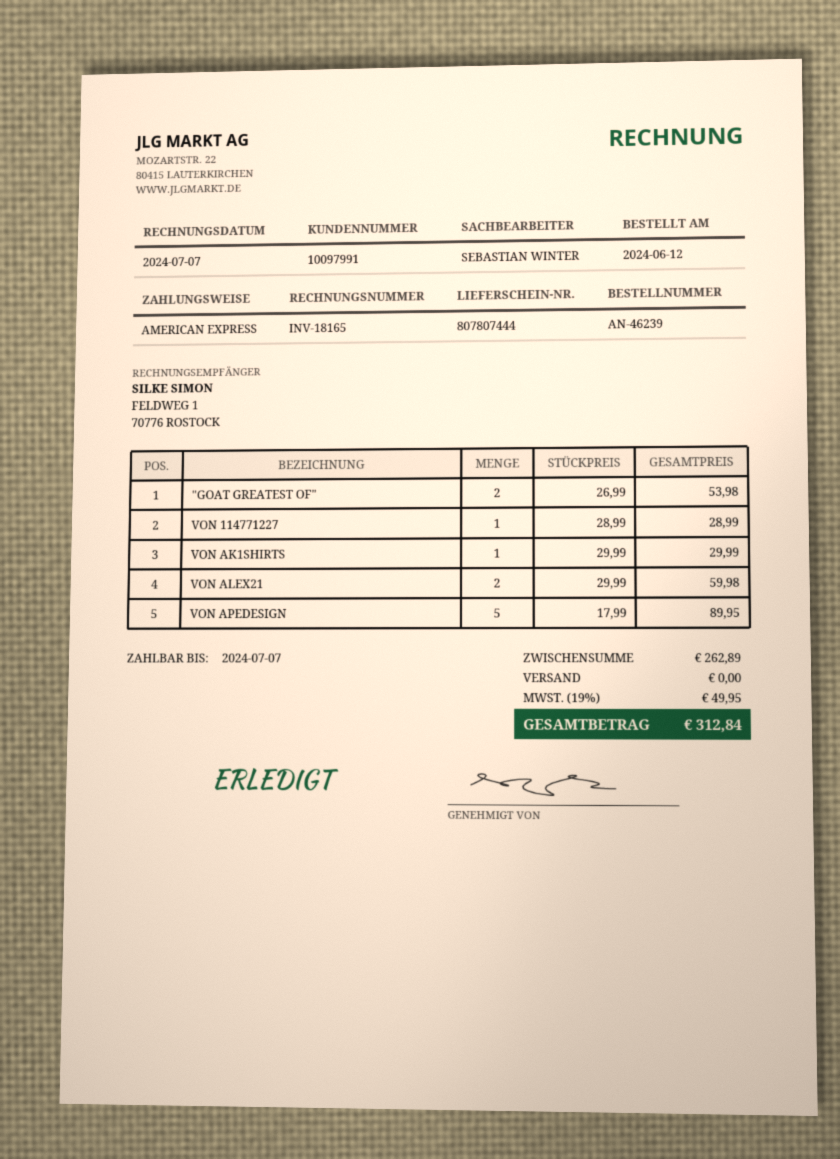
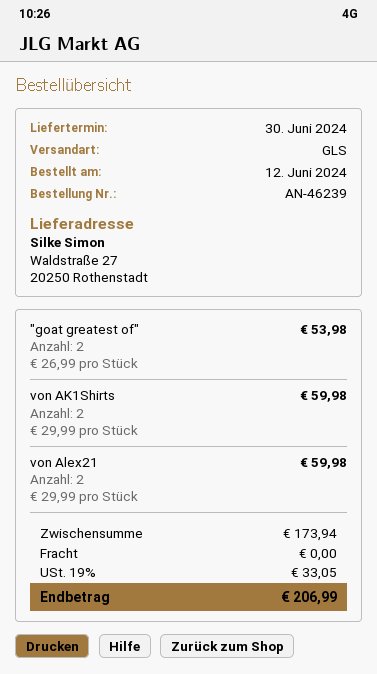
VON 114771227: 1 x 28.99 = 28.99 -> none
VON AK1SHIRTS: 1 x 29.99 = 29.99 -> 2 x 29.99 = 59.98
VON APEDESIGN: 5 x 17.99 = 89.95 -> none
subtotal: 262.89 -> 173.94
tax: 19% = 49.95 -> 19% = 33.05
total: 312.84 -> 206.99

